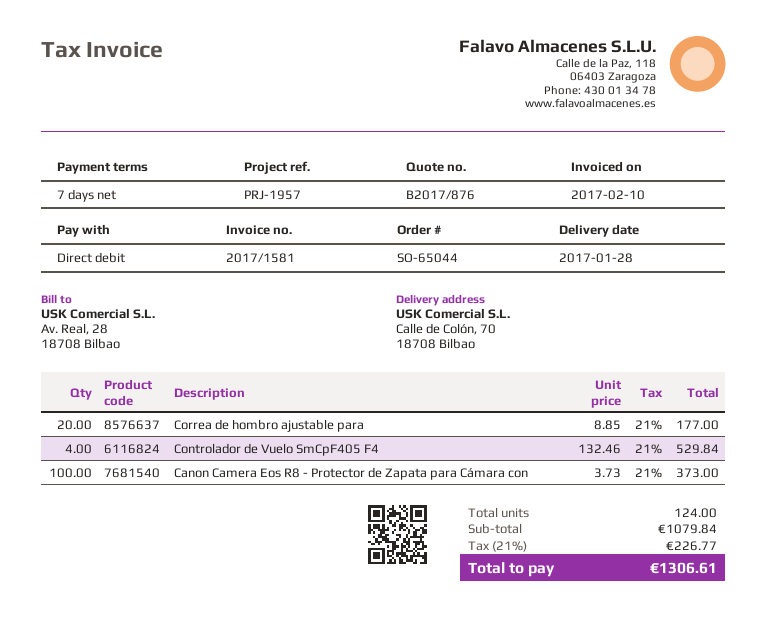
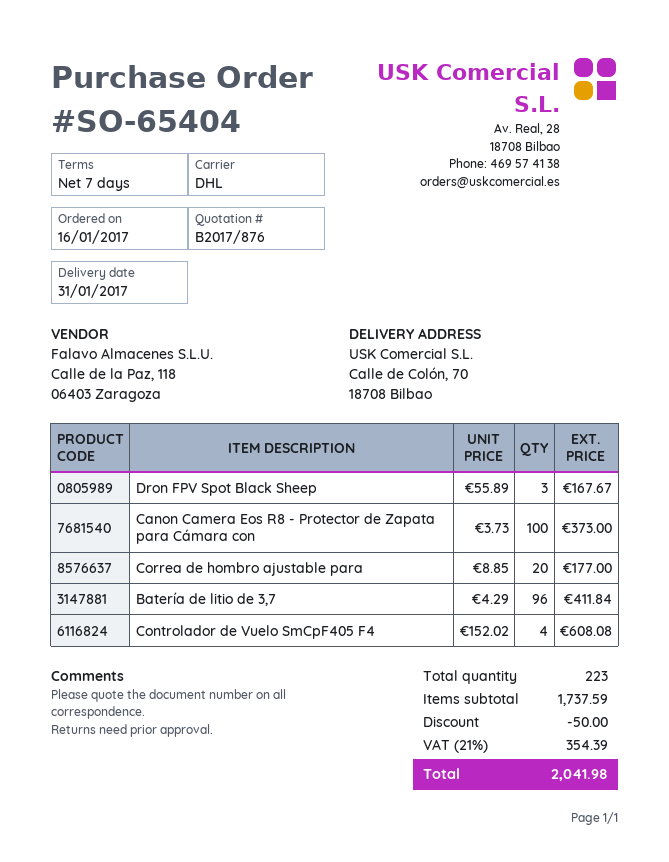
order number: SO-65044 -> SO-65404
delivery date: 2017-01-28 -> 2017-01-31
Controlador de Vuelo SmCpF405 F4: 4 x 132.46 = 529.84 -> 4 x 152.02 = 608.08
Dron FPV Spot Black Sheep: none -> 3 x 55.89 = 167.67
Batería de litio de 3,7: none -> 96 x 4.29 = 411.84
total quantity: 124 -> 223
subtotal: 1079.84 -> 1737.59
discount: none -> 50.00
tax: 21% = 226.77 -> 21% = 354.39
total: 1306.61 -> 2041.98

